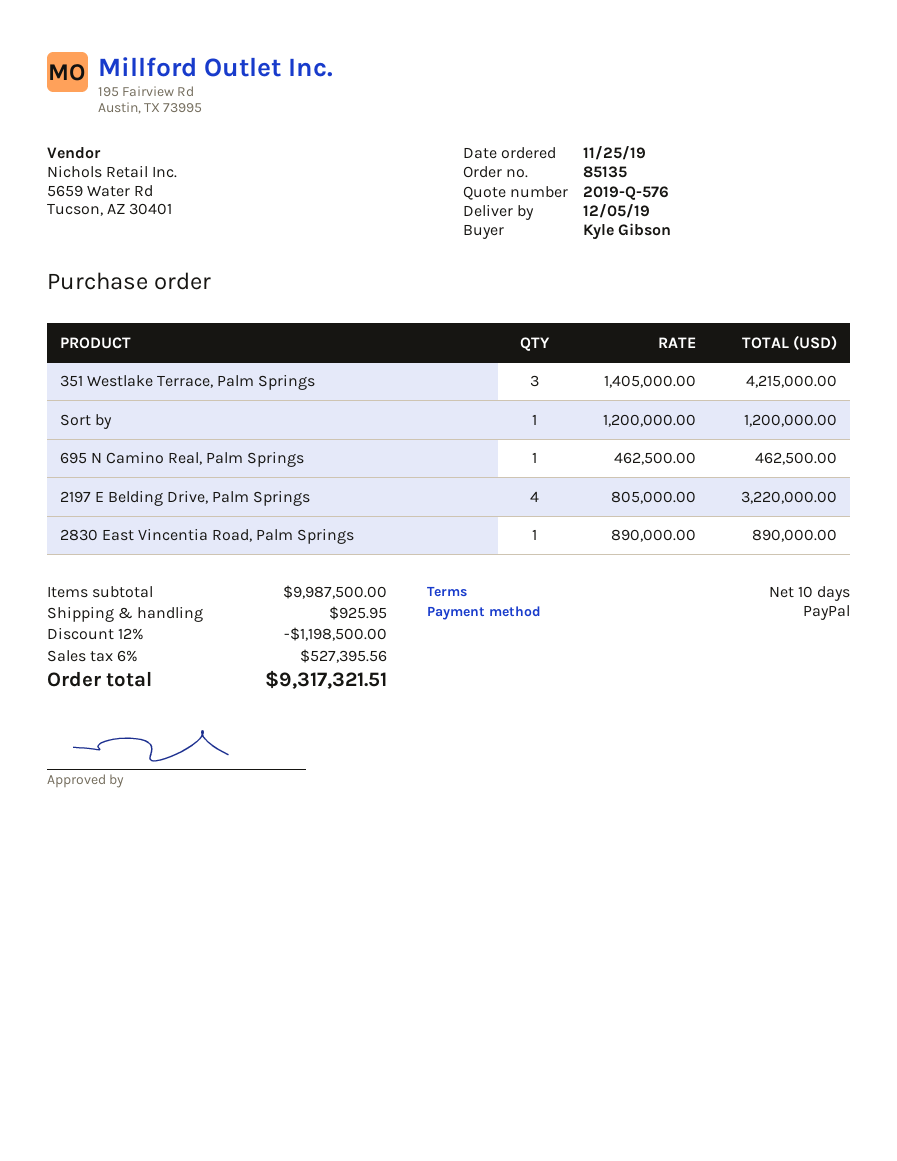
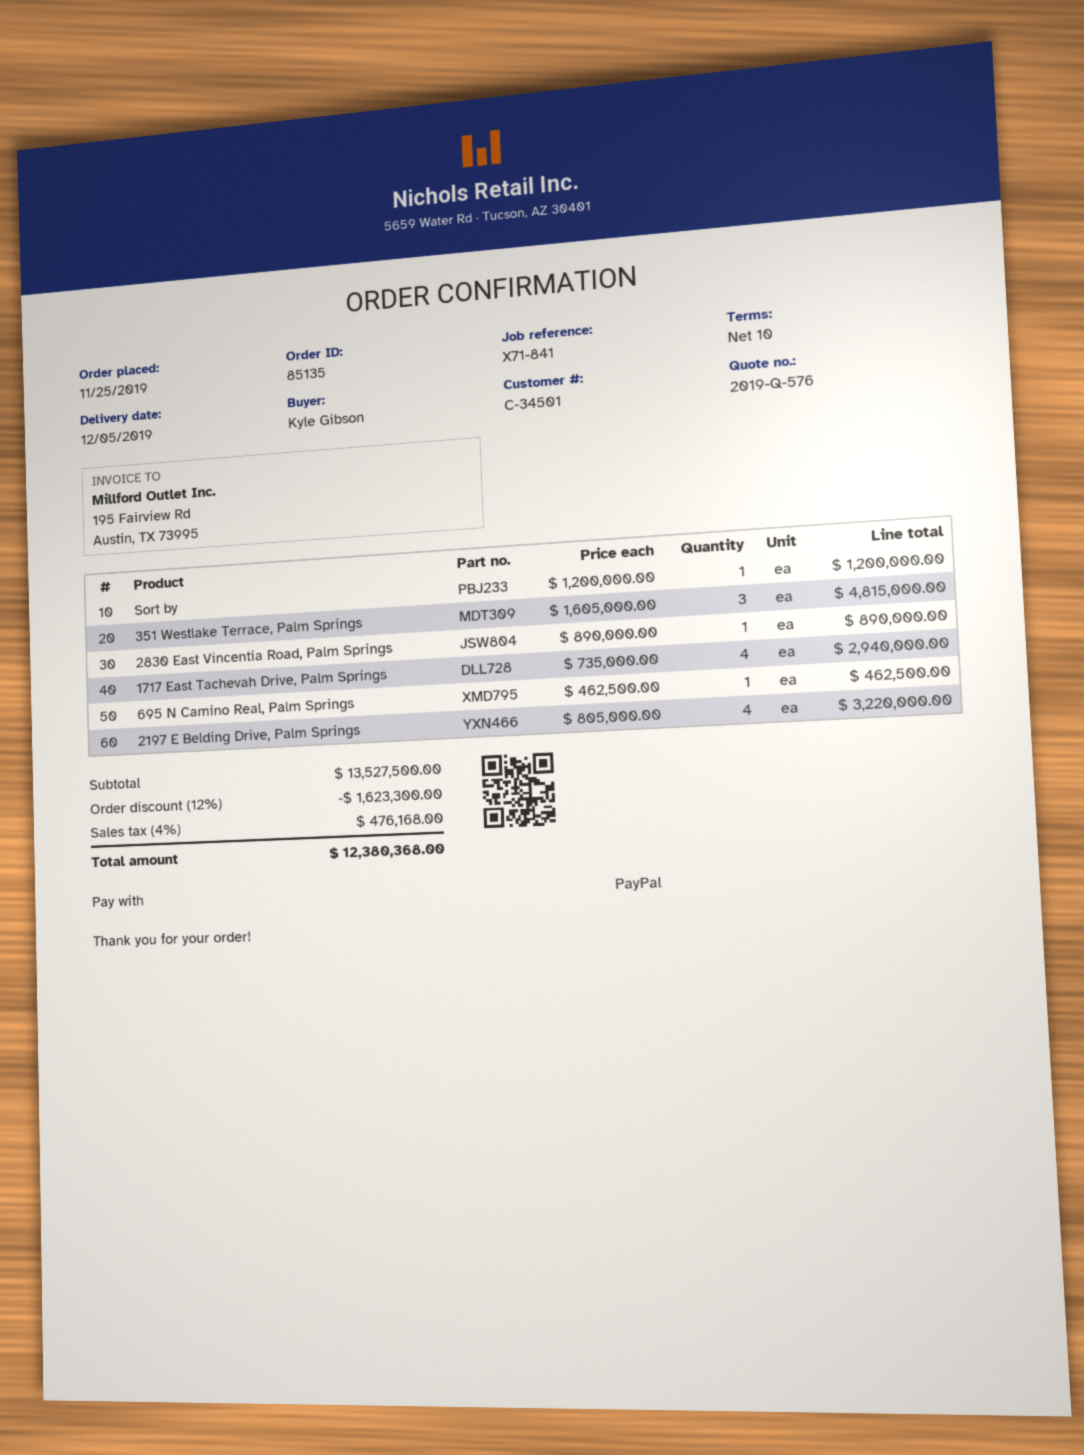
351 Westlake Terrace, Palm Springs: 3 x 1405000.00 = 4215000.00 -> 3 x 1605000.00 = 4815000.00
1717 East Tachevah Drive, Palm Springs: none -> 4 x 735000.00 = 2940000.00
subtotal: 9987500.00 -> 13527500.00
discount: 12% = 1198500.00 -> 12% = 1623300.00
shipping: 925.95 -> none
tax: 6% = 527395.56 -> 4% = 476168.00
total: 9317321.51 -> 12380368.00

